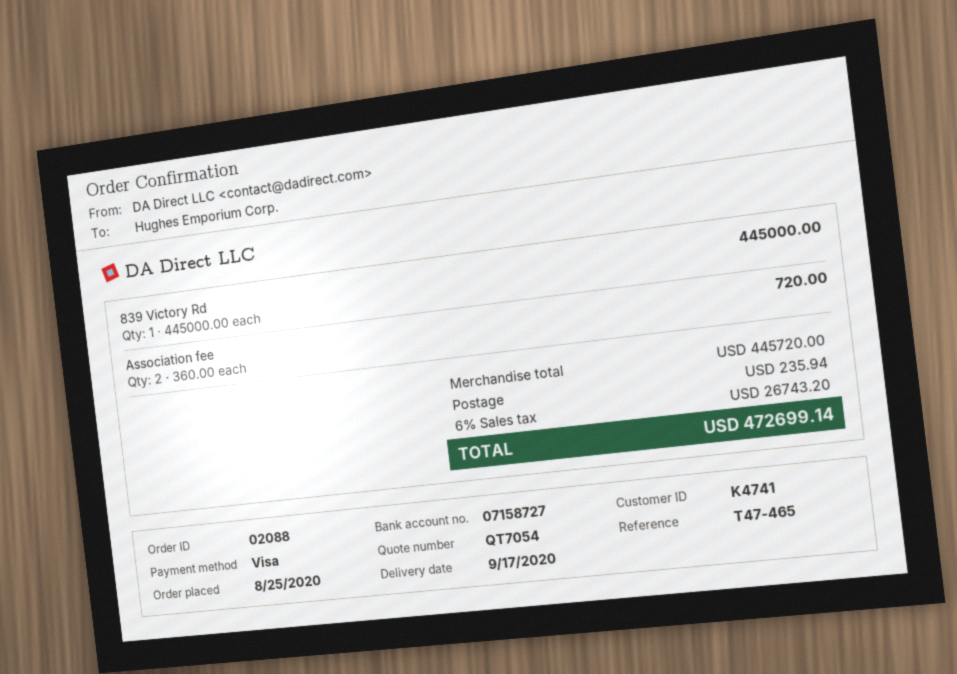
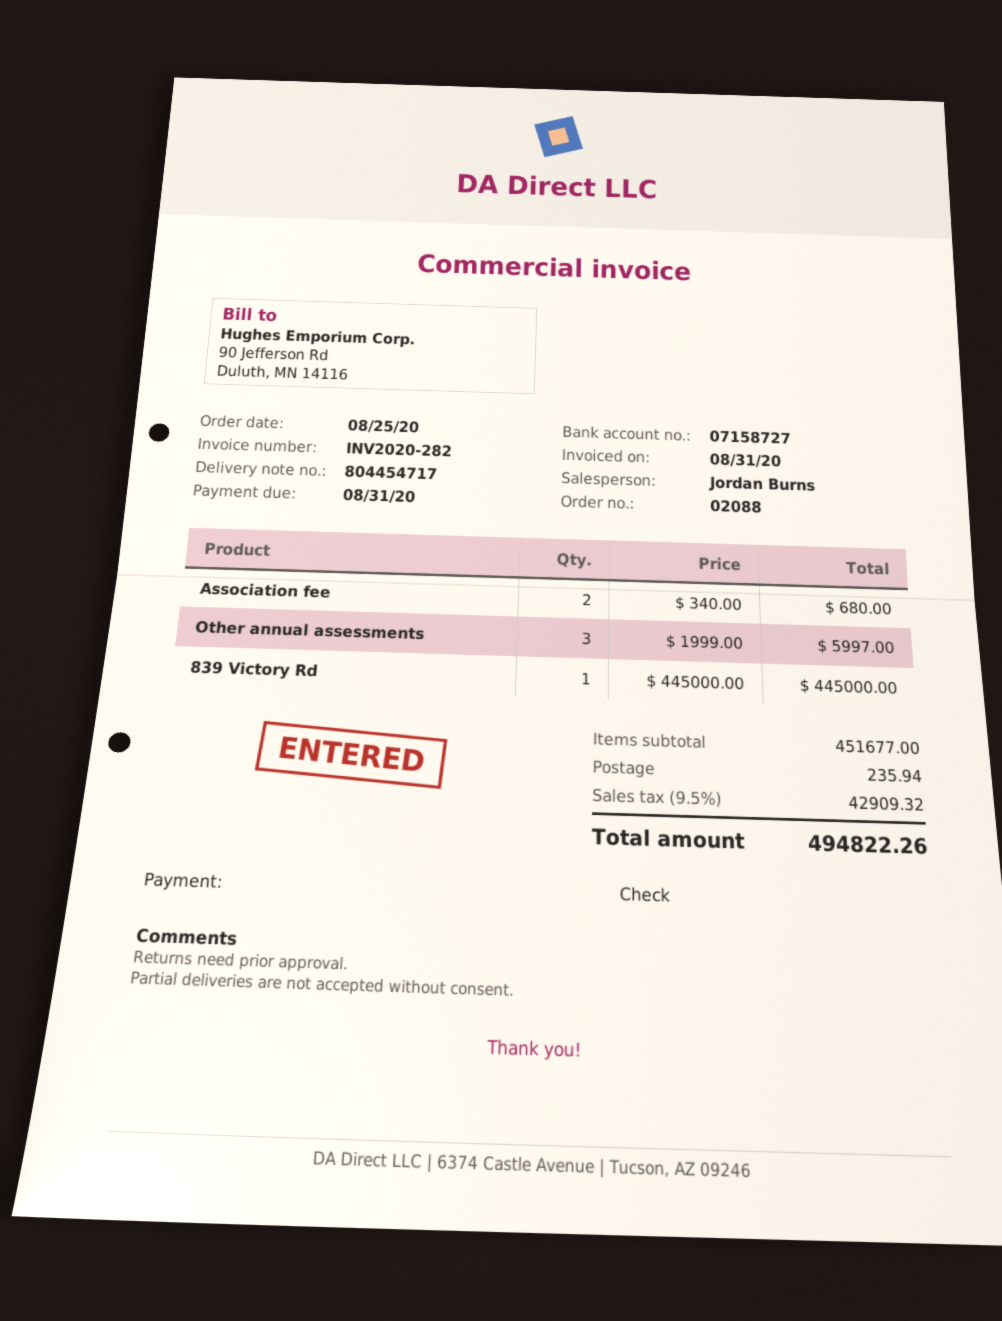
payment method: Visa -> cheque
Association fee: 2 x 360.00 = 720.00 -> 2 x 340.00 = 680.00
Other annual assessments: none -> 3 x 1999.00 = 5997.00
subtotal: 445720.00 -> 451677.00
tax: 6% = 26743.20 -> 9.5% = 42909.32
total: 472699.14 -> 494822.26

